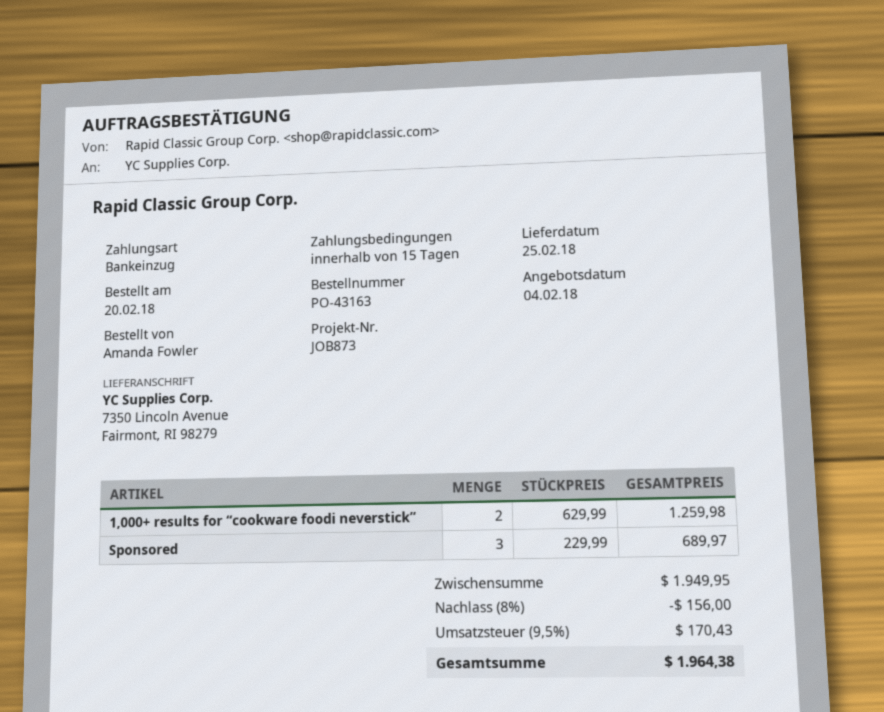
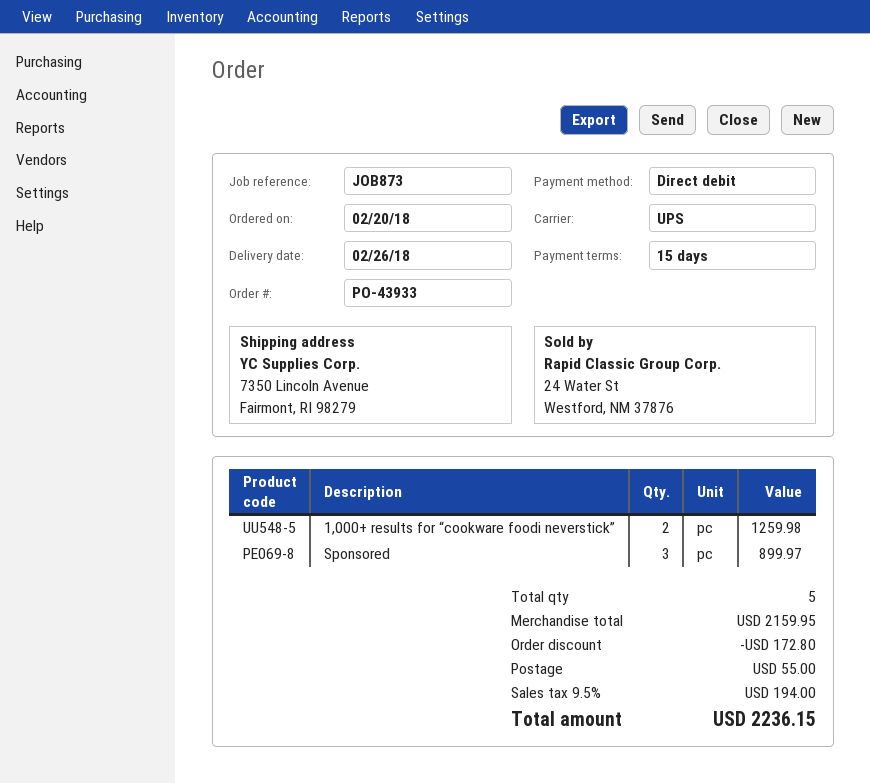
order number: PO-43163 -> PO-43933
delivery date: 2018-02-25 -> 2018-02-26
Sponsored: 3 for 689.97 -> 3 for 899.97
subtotal: 1949.95 -> 2159.95
discount: 156.00 -> 172.80
shipping: none -> 55.00
tax: 9.5% = 170.43 -> 9.5% = 194.00
total: 1964.38 -> 2236.15

